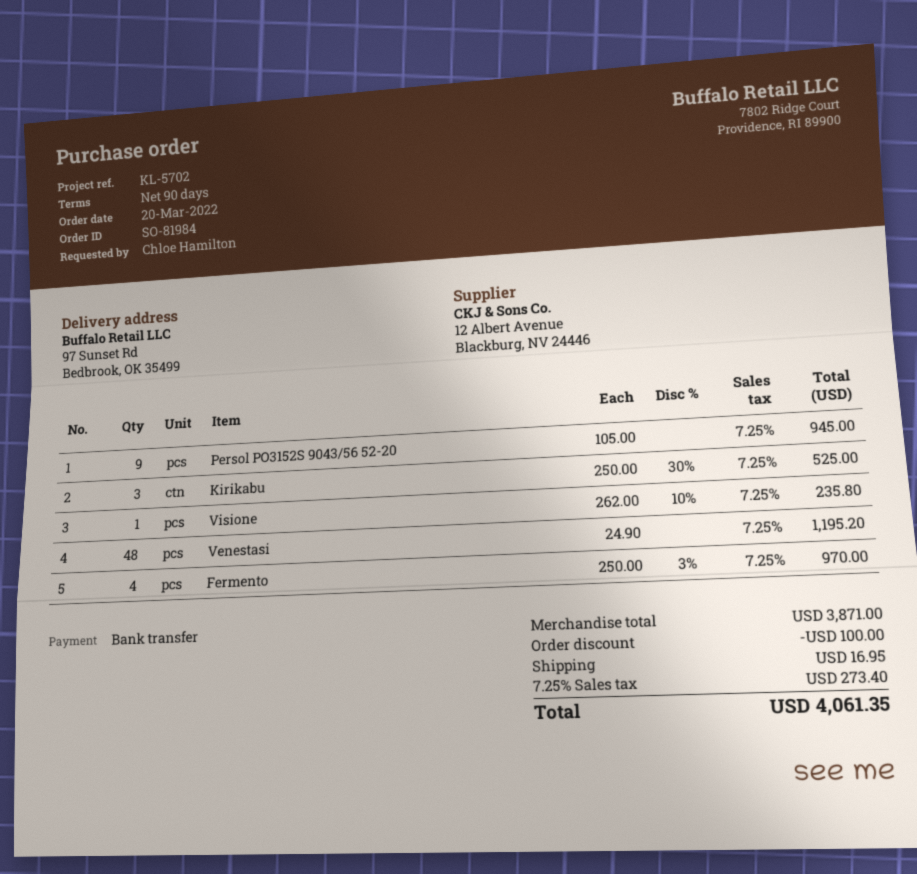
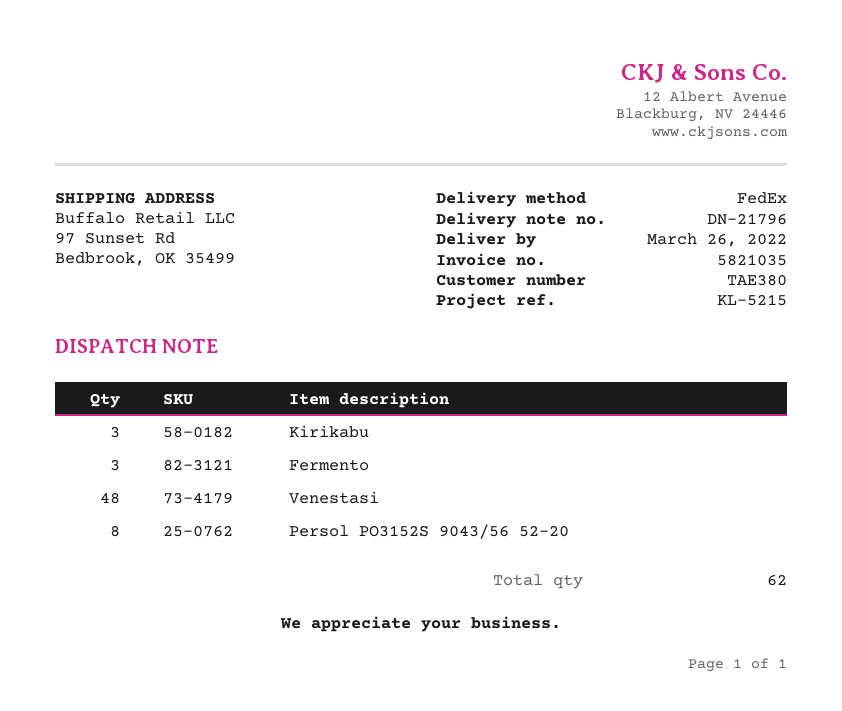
reference: KL-5702 -> KL-5215
Persol PO3152S 9043/56 52-20: 9 -> 8
Visione: 1 -> none
Fermento: 4 -> 3

